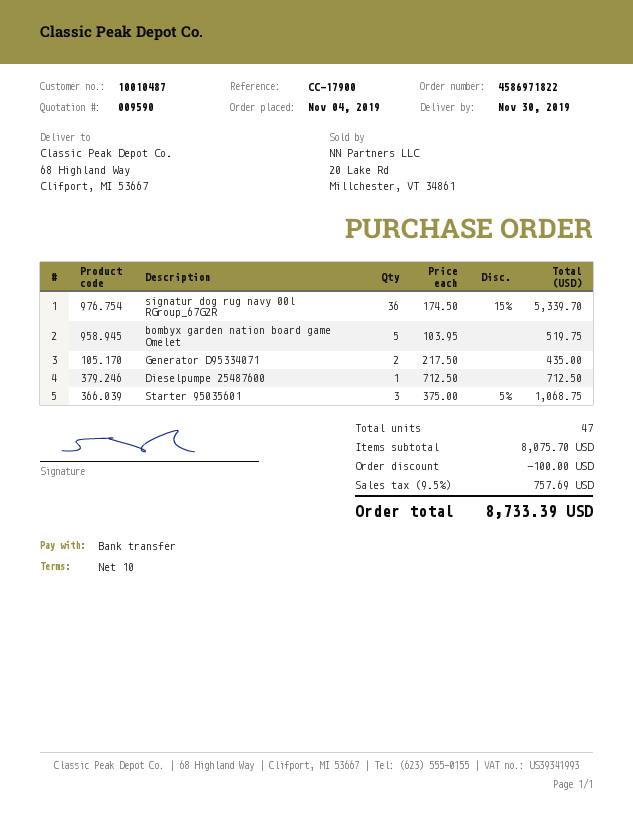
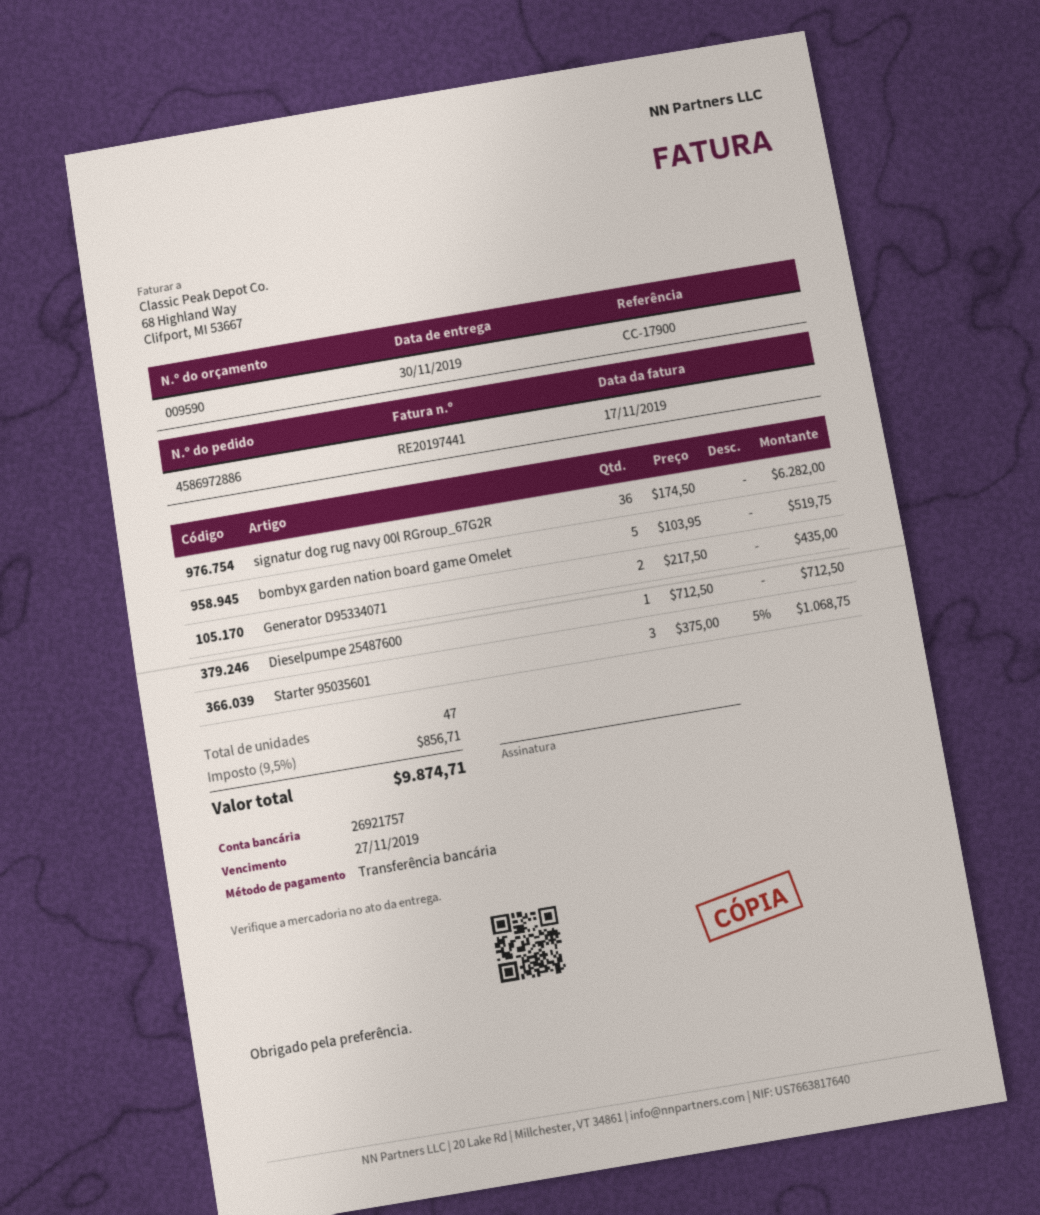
order number: 4586971822 -> 4586972886
signatur dog rug navy 00l RGroup_67G2R: 36 x 174.50 - 15% = 5339.70 -> 36 x 174.50 = 6282.00
discount: 100.00 -> none
tax: 9.5% = 757.69 -> 9.5% = 856.71
total: 8733.39 -> 9874.71

